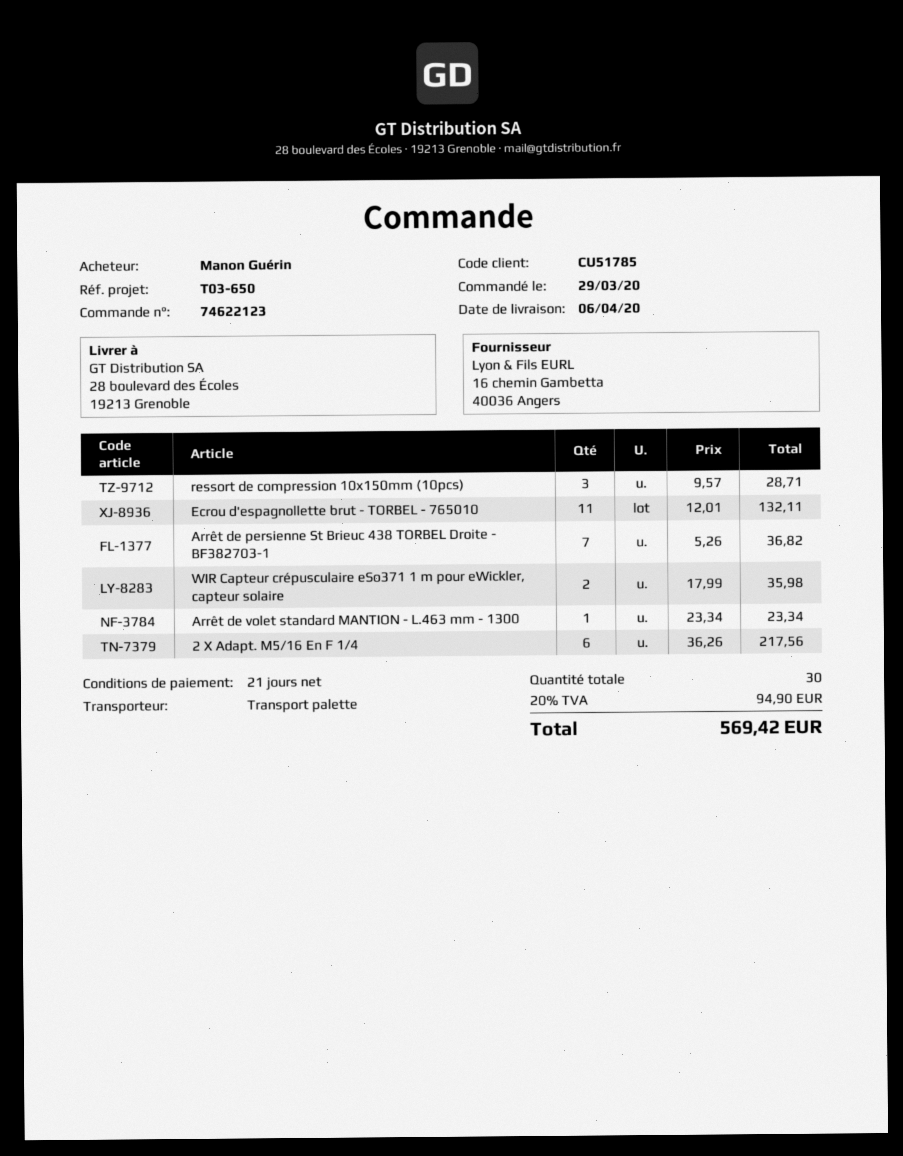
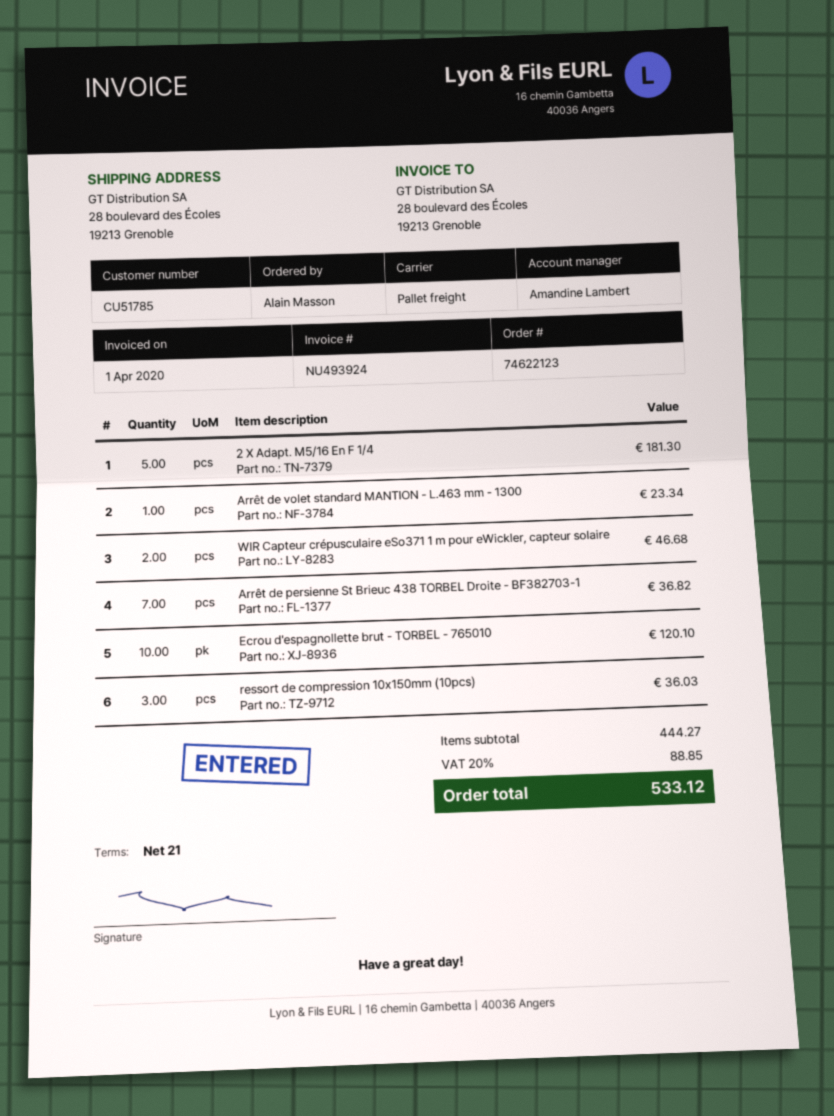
ordered by: Manon Guérin -> Alain Masson
ressort de compression 10x150mm (10pcs): 3 for 28.71 -> 3 for 36.03
Ecrou d'espagnollette brut - TORBEL - 765010: 11 for 132.11 -> 10 for 120.10
WIR Capteur crépusculaire eSo371 1 m pour eWickler, capteur solaire: 2 for 35.98 -> 2 for 46.68
2 X Adapt. M5/16 En F 1/4: 6 for 217.56 -> 5 for 181.30
tax: 20% = 94.90 -> 20% = 88.85
total: 569.42 -> 533.12

